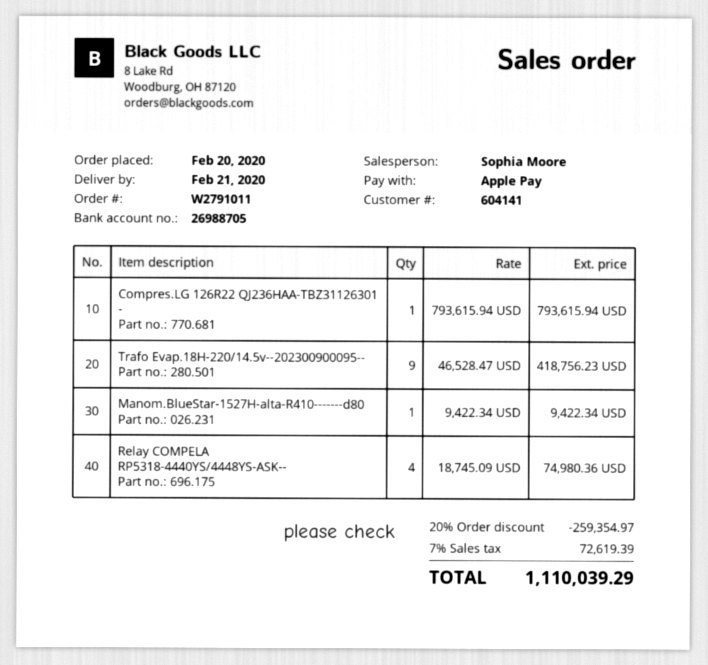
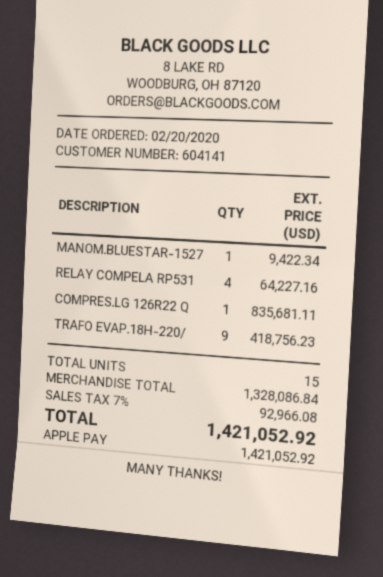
Compres.LG 126R22 QJ236HAA-TBZ31126301 -: 1 for 793615.94 -> 1 for 835681.11
Relay COMPELA RP5318-4440YS/4448YS-ASK--: 4 for 74980.36 -> 4 for 64227.16
discount: 20% = 259354.97 -> none
tax: 7% = 72619.39 -> 7% = 92966.08
total: 1110039.29 -> 1421052.92

